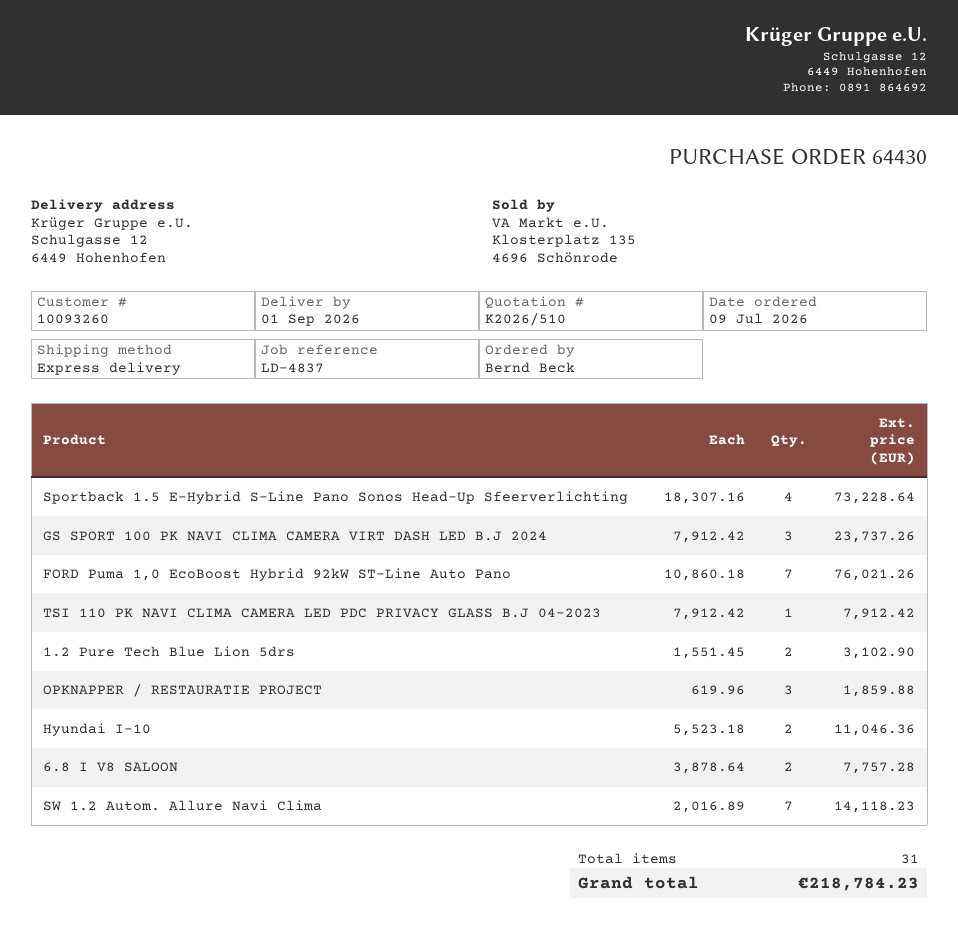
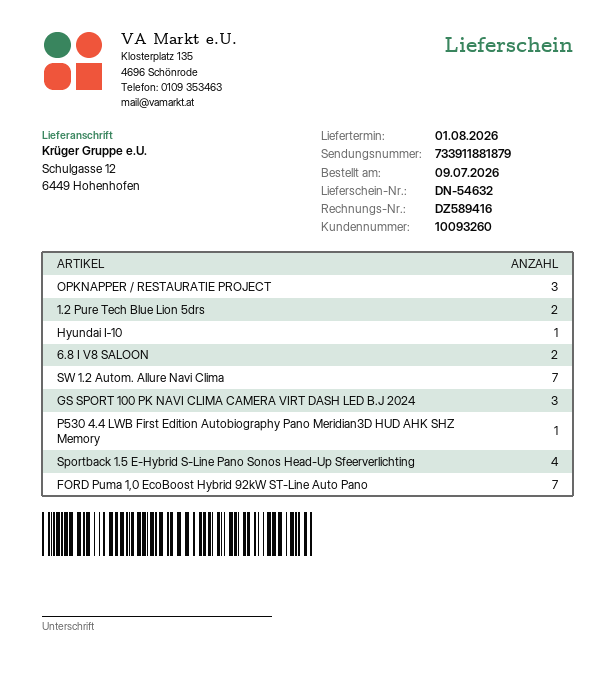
delivery date: 2026-09-01 -> 2026-08-01
TSI 110 PK NAVI CLIMA CAMERA LED PDC PRIVACY GLASS B.J 04-2023: 1 -> none
Hyundai I‑10: 2 -> 1
P530 4.4 LWB First Edition Autobiography Pano Meridian3D HUD AHK SHZ Memory: none -> 1

